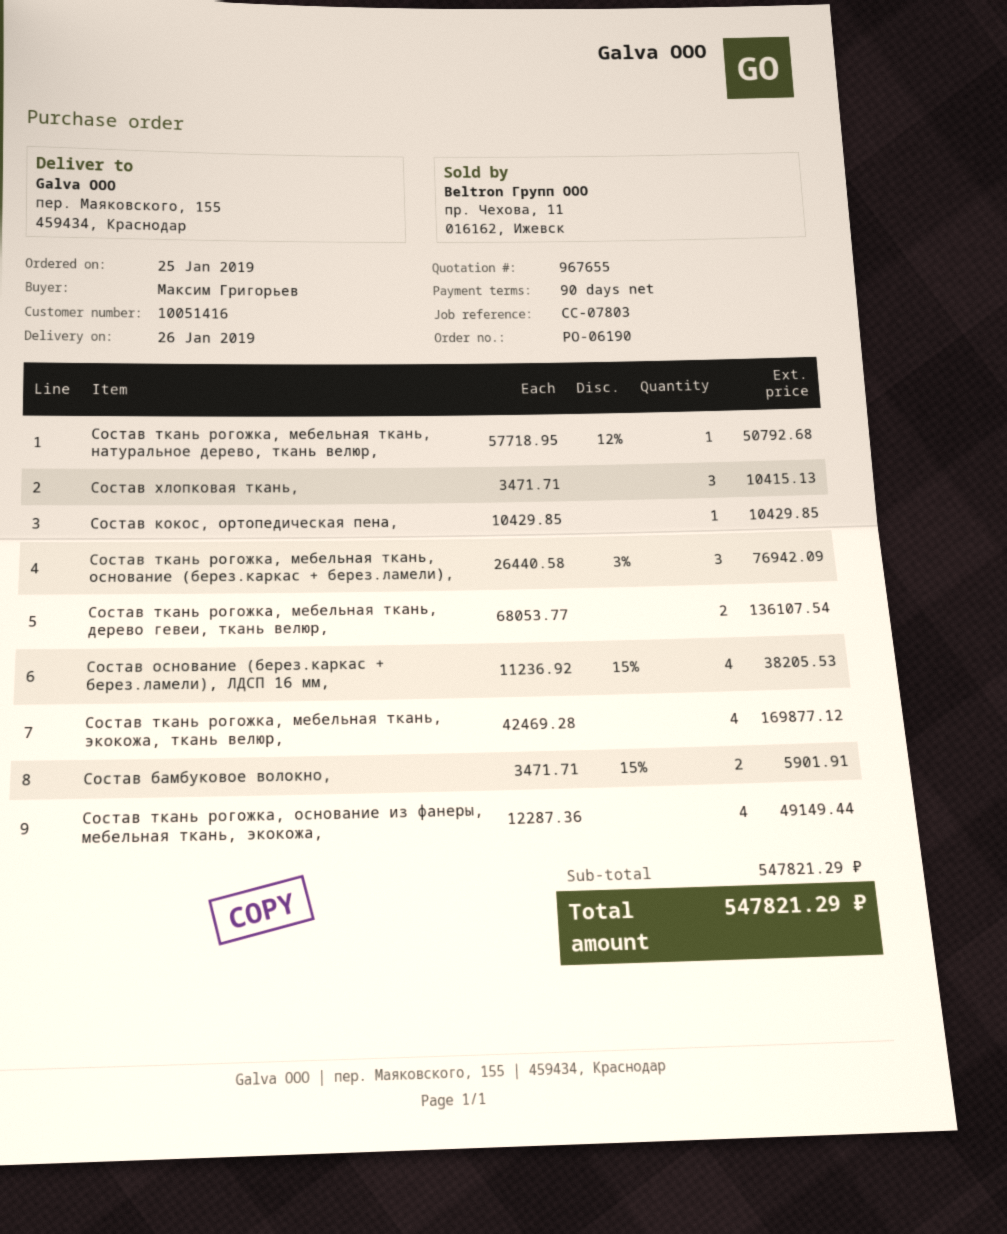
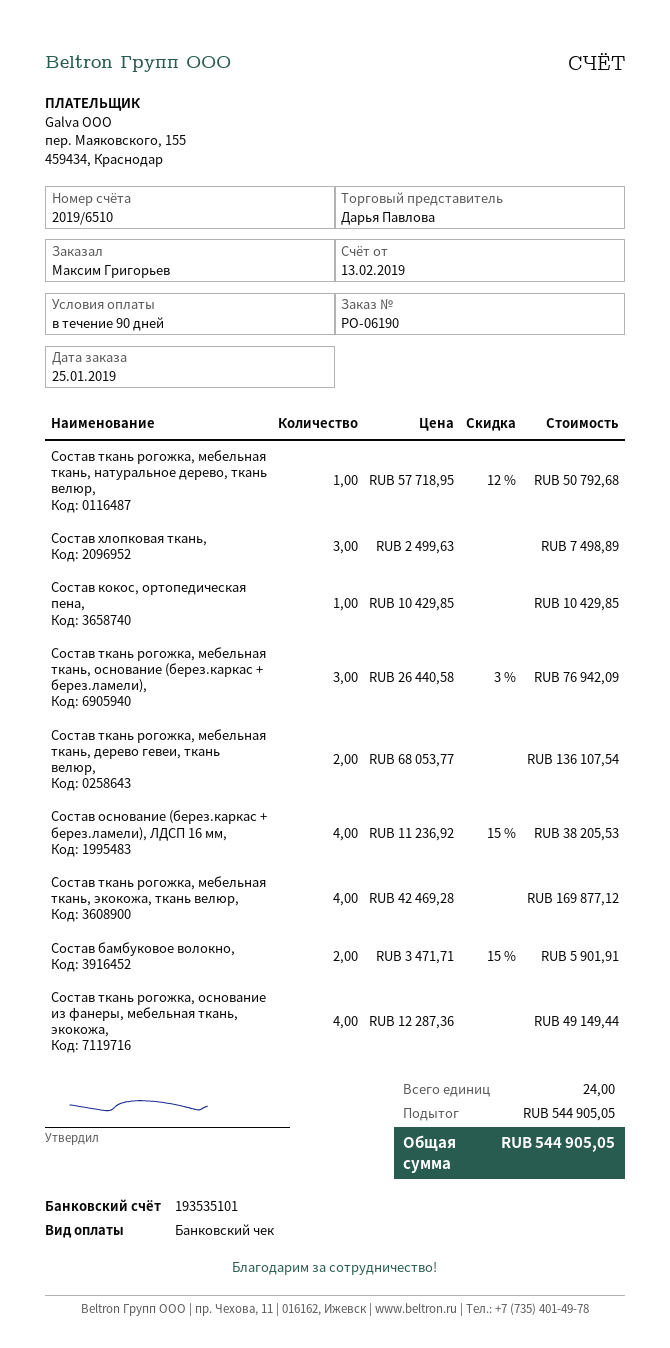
Состав хлопковая ткань,: 3 x 3471.71 = 10415.13 -> 3 x 2499.63 = 7498.89
subtotal: 547821.29 -> 544905.05
total: 547821.29 -> 544905.05

